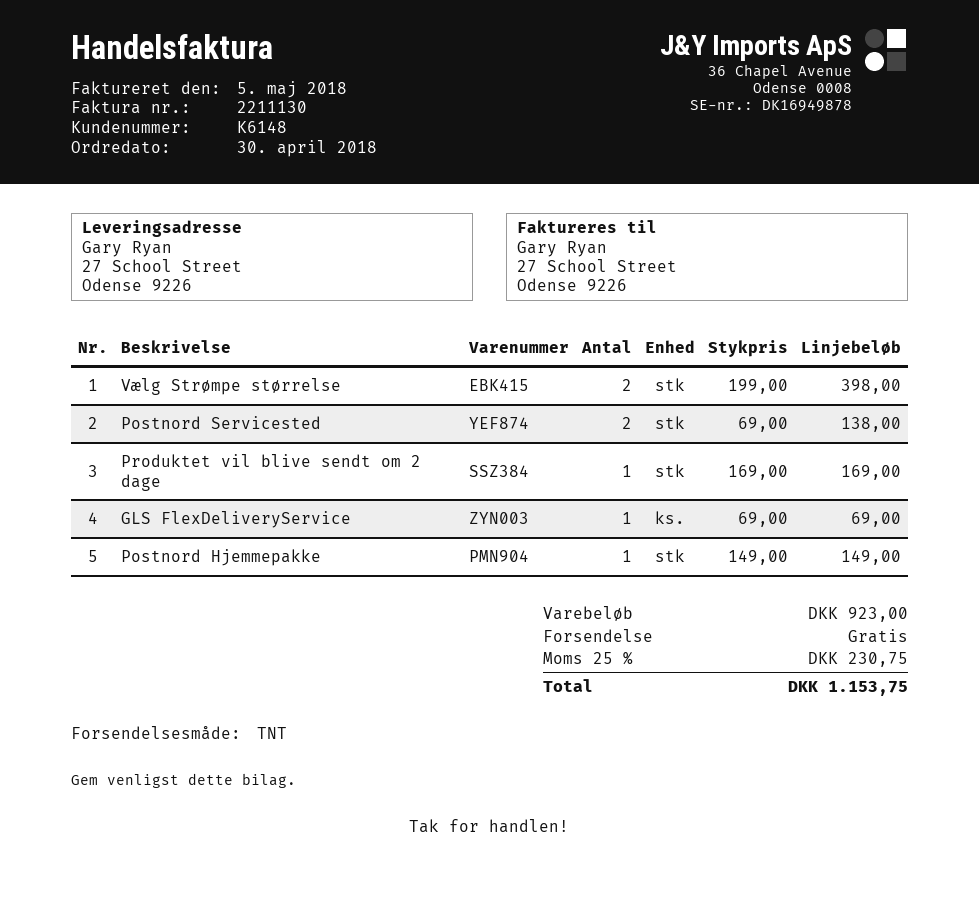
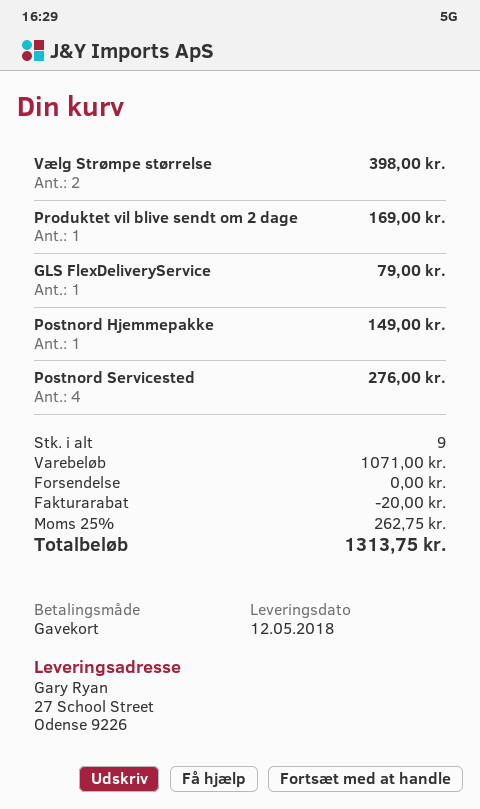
Postnord Servicested: 2 for 138.00 -> 4 for 276.00
GLS FlexDeliveryService: 1 for 69.00 -> 1 for 79.00
subtotal: 923.00 -> 1071.00
discount: none -> 20.00
tax: 25% = 230.75 -> 25% = 262.75
total: 1153.75 -> 1313.75

